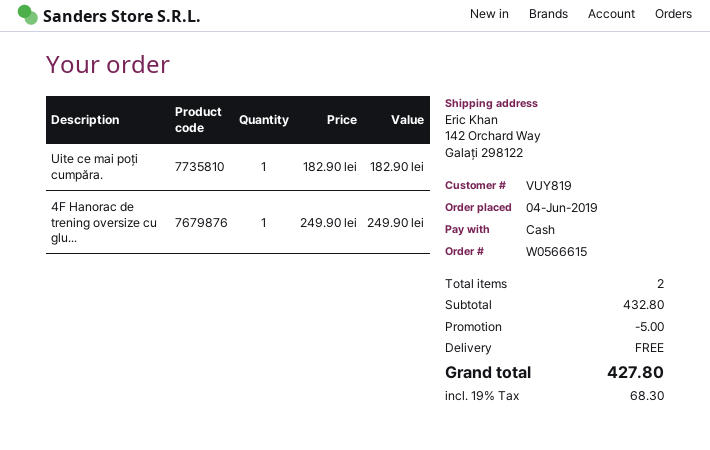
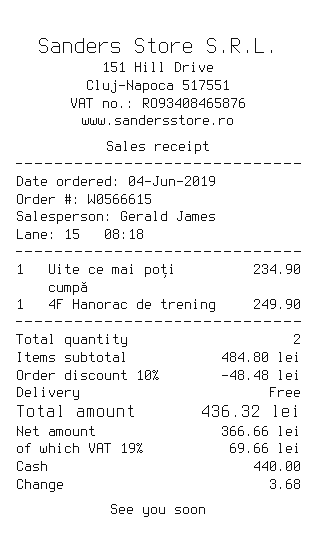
Uite ce mai poți cumpăra.: 1 for 182.90 -> 1 for 234.90
subtotal: 432.80 -> 484.80
discount: 5.00 -> 48.48
tax: 19% = 68.30 -> 19% = 69.66
total: 427.80 -> 436.32

